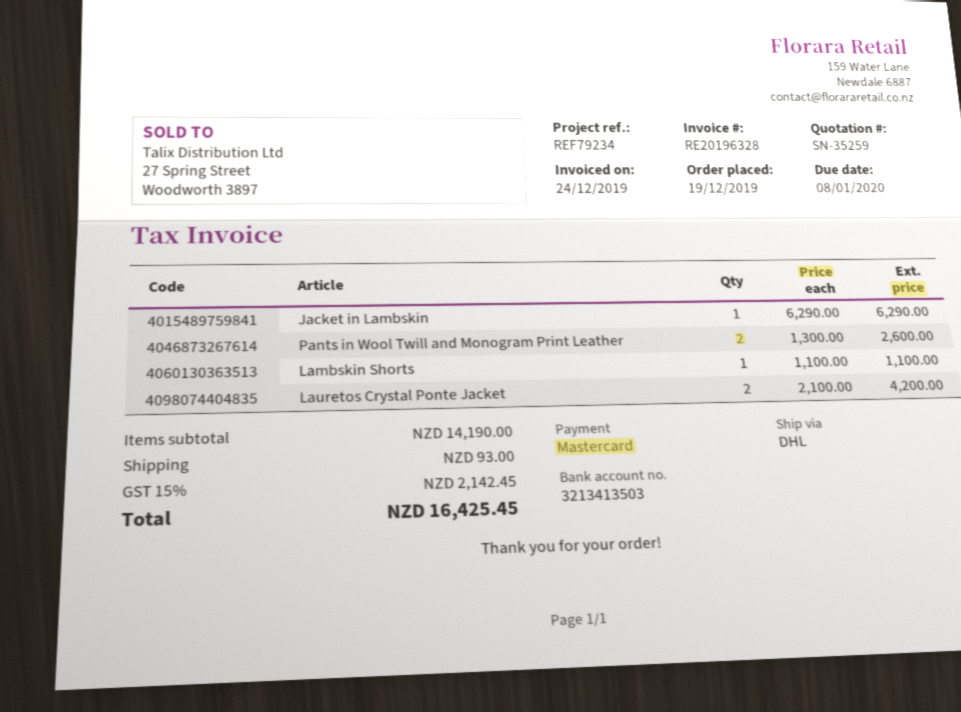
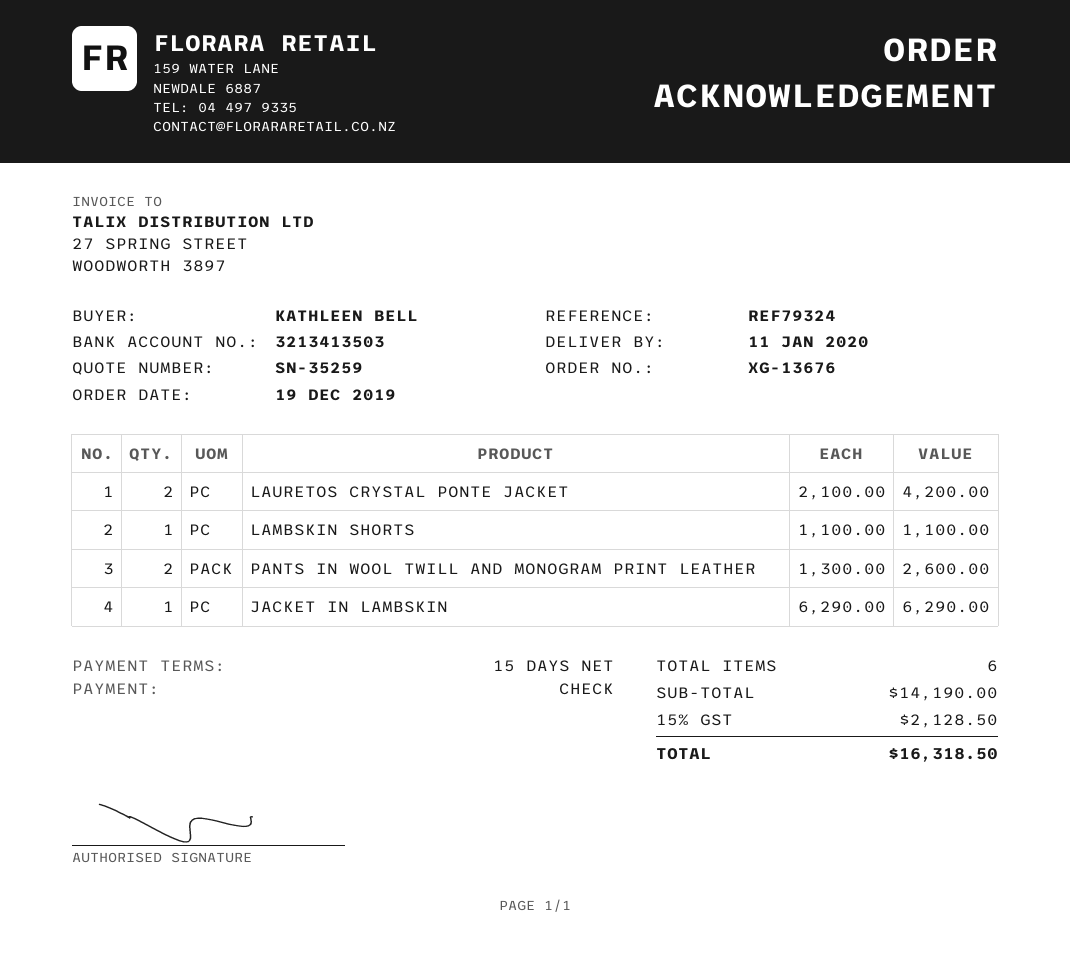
reference: REF79234 -> REF79324
payment method: Mastercard -> cheque
shipping: 93.00 -> none
tax: 15% = 2142.45 -> 15% = 2128.50
total: 16425.45 -> 16318.50

